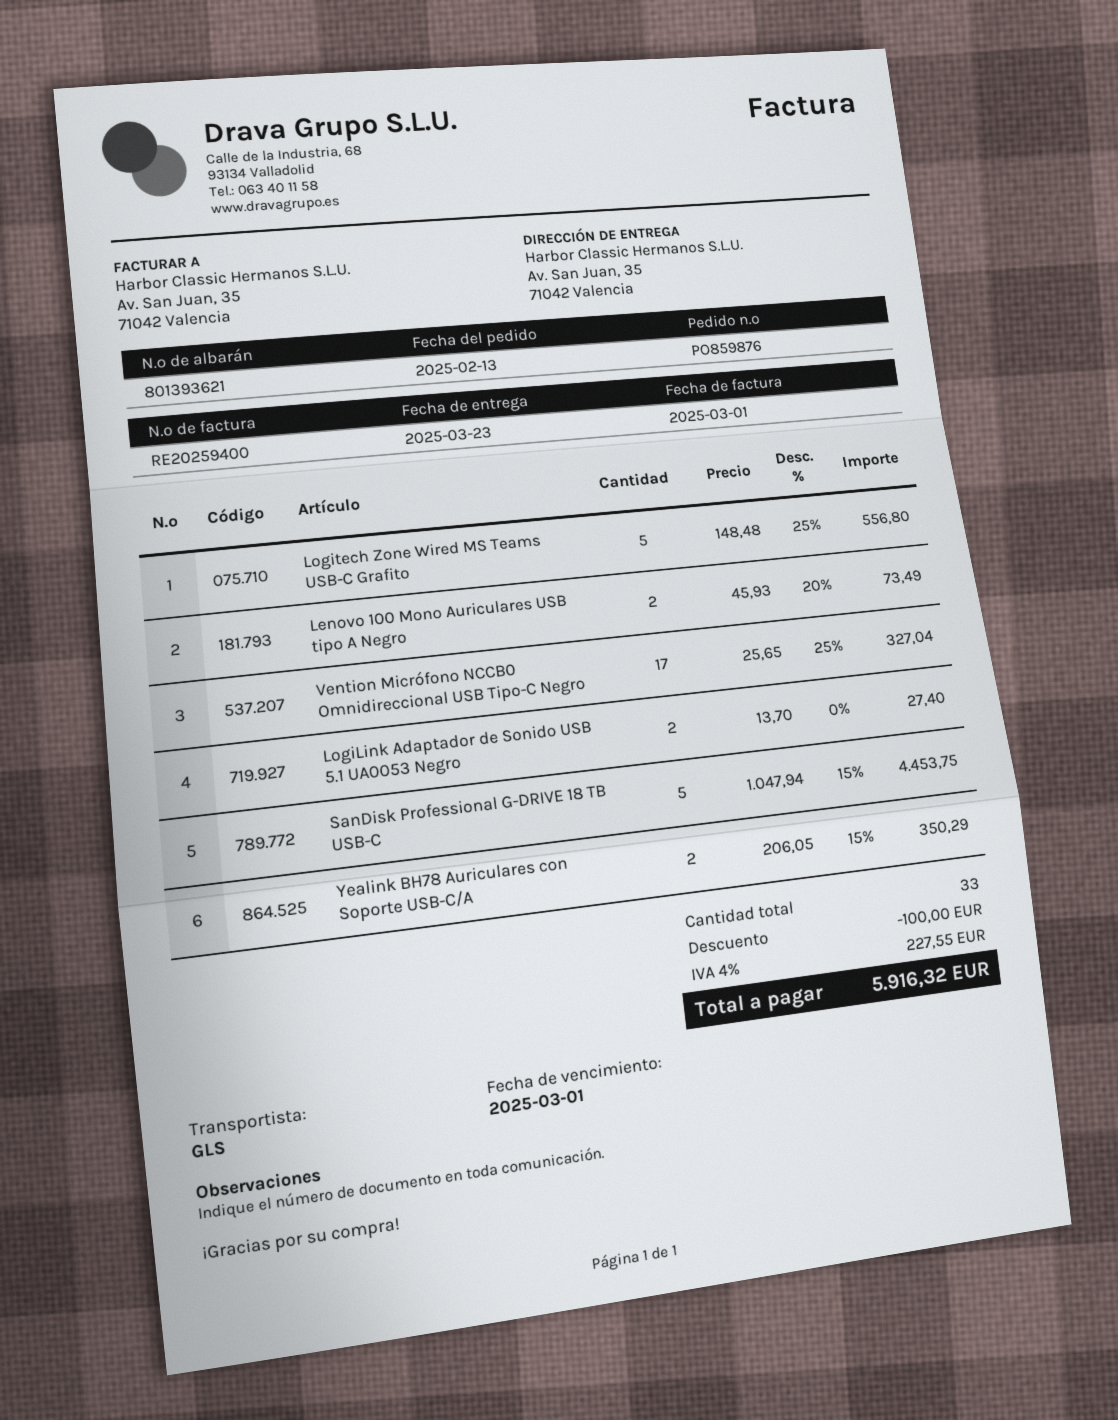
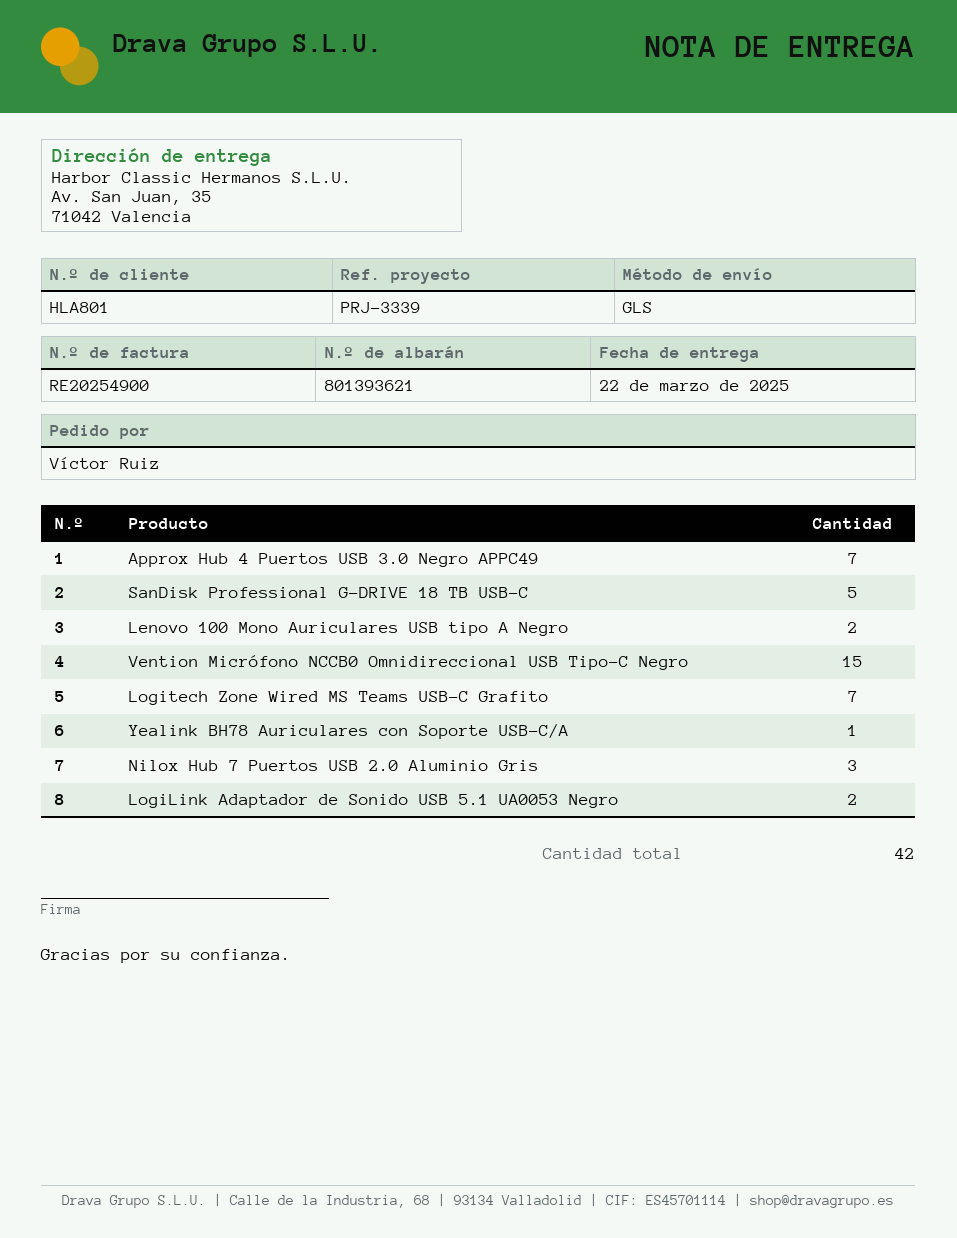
delivery date: 2025-03-23 -> 2025-03-22
invoice number: RE20259400 -> RE20254900
Logitech Zone Wired MS Teams USB-C Grafito: 5 -> 7
Vention Micrófono NCCB0 Omnidireccional USB Tipo-C Negro: 17 -> 15
Yealink BH78 Auriculares con Soporte USB-C/A: 2 -> 1
Approx Hub 4 Puertos USB 3.0 Negro APPC49: none -> 7
Nilox Hub 7 Puertos USB 2.0 Aluminio Gris: none -> 3
total quantity: 33 -> 42

